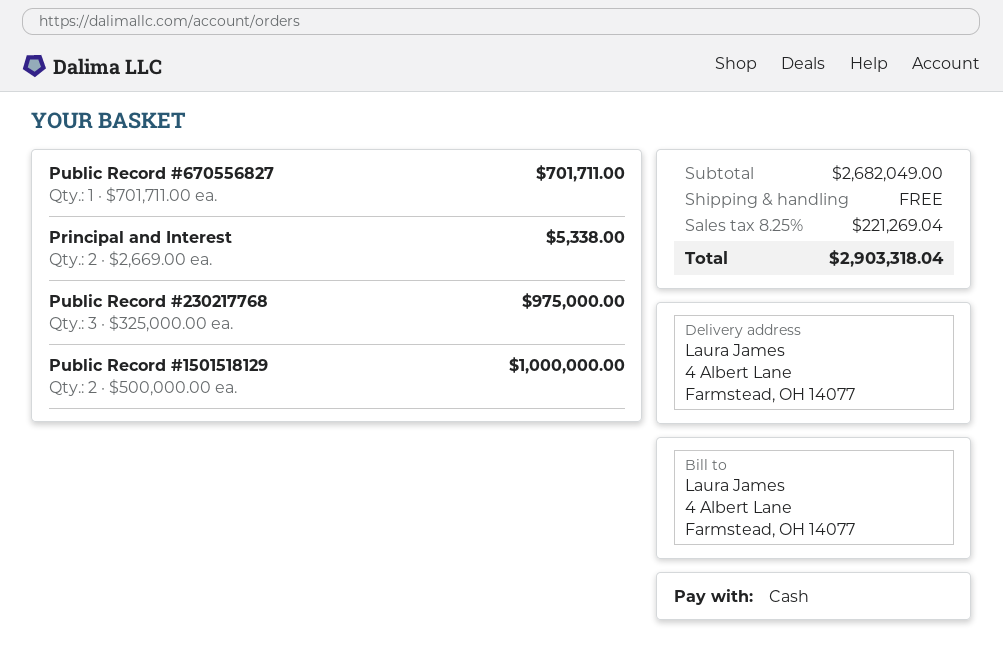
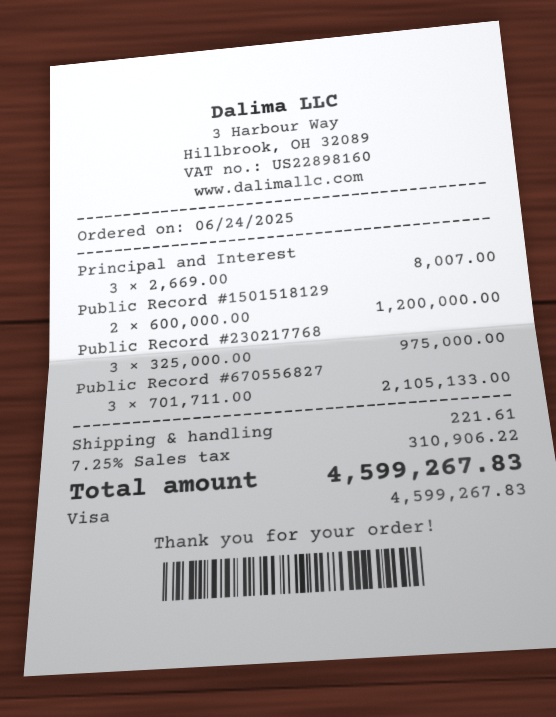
payment method: cash -> Visa
Public Record #670556827: 1 x 701711.00 = 701711.00 -> 3 x 701711.00 = 2105133.00
Principal and Interest: 2 x 2669.00 = 5338.00 -> 3 x 2669.00 = 8007.00
Public Record #1501518129: 2 x 500000.00 = 1000000.00 -> 2 x 600000.00 = 1200000.00
shipping: 0.00 -> 221.61
tax: 8.25% = 221269.04 -> 7.25% = 310906.22
total: 2903318.04 -> 4599267.83

